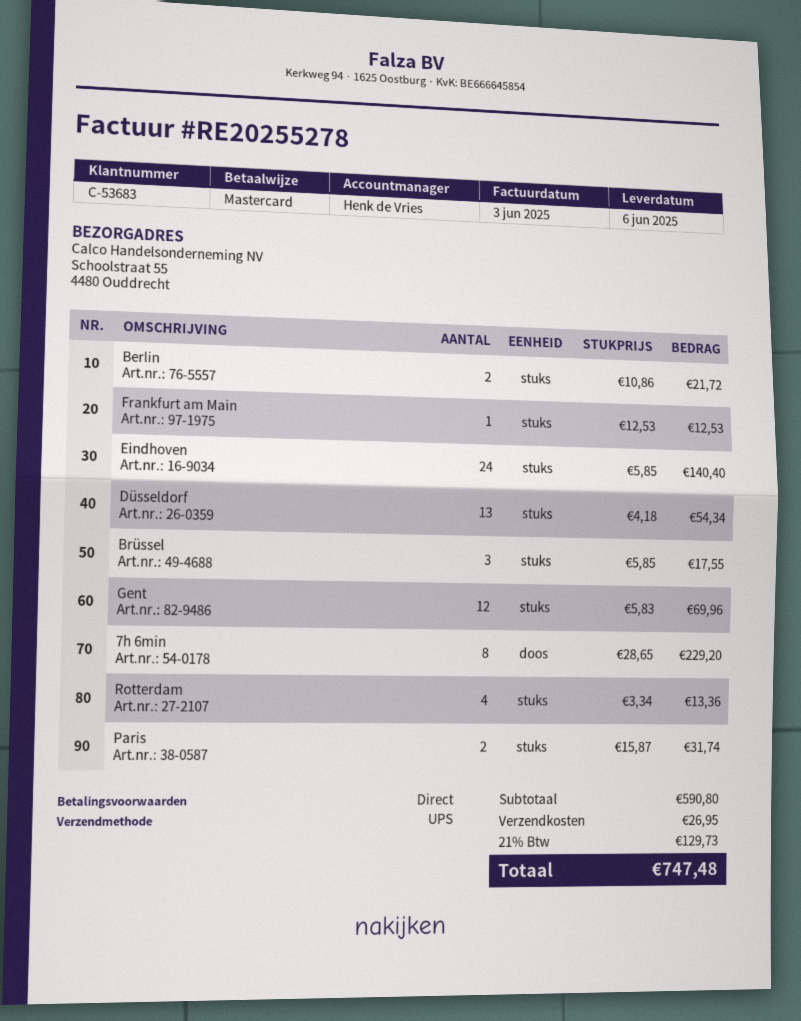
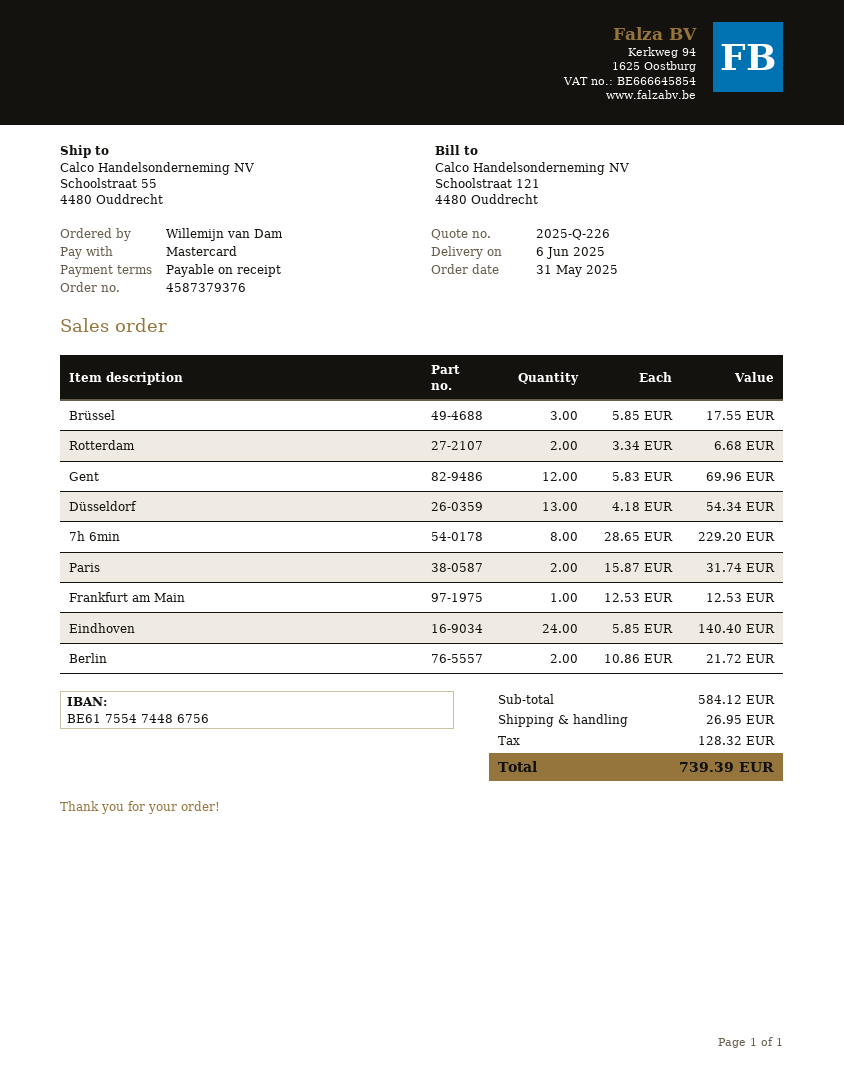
Rotterdam: 4 x 3.34 = 13.36 -> 2 x 3.34 = 6.68
subtotal: 590.80 -> 584.12
tax: 129.73 -> 128.32
total: 747.48 -> 739.39

